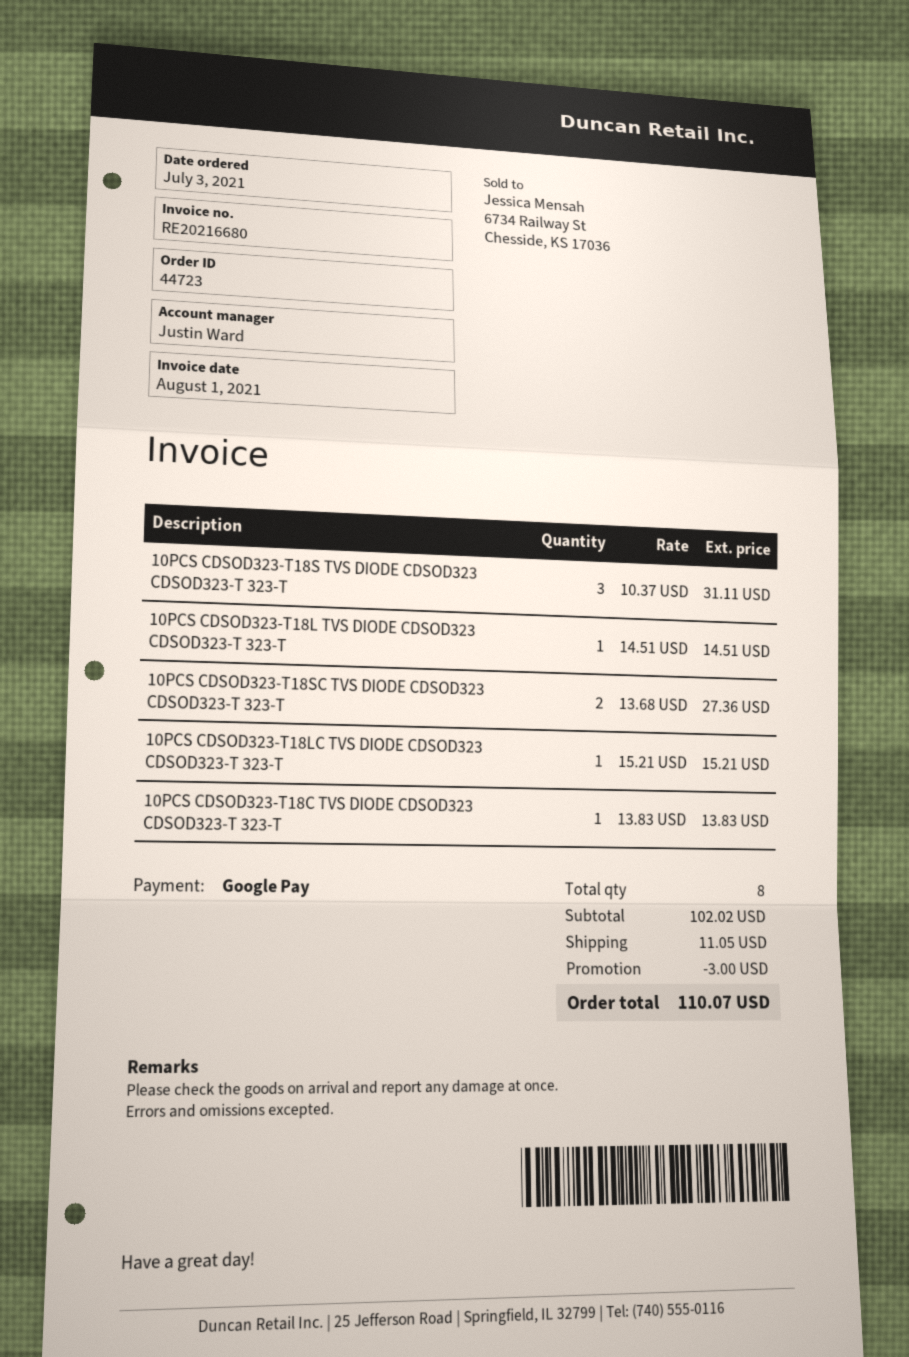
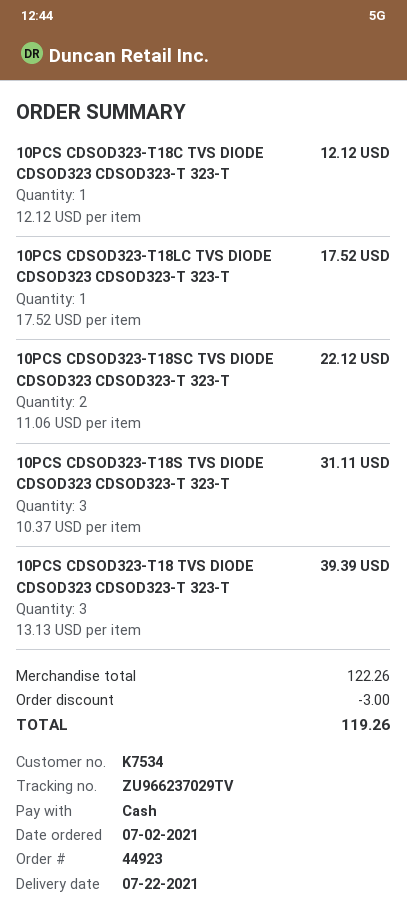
order number: 44723 -> 44923
order date: 2021-07-03 -> 2021-07-02
payment method: Google Pay -> cash
10PCS CDSOD323-T18L TVS DIODE CDSOD323 CDSOD323-T 323-T: 1 x 14.51 = 14.51 -> none
10PCS CDSOD323-T18SC TVS DIODE CDSOD323 CDSOD323-T 323-T: 2 x 13.68 = 27.36 -> 2 x 11.06 = 22.12
10PCS CDSOD323-T18LC TVS DIODE CDSOD323 CDSOD323-T 323-T: 1 x 15.21 = 15.21 -> 1 x 17.52 = 17.52
10PCS CDSOD323-T18C TVS DIODE CDSOD323 CDSOD323-T 323-T: 1 x 13.83 = 13.83 -> 1 x 12.12 = 12.12
10PCS CDSOD323-T18 TVS DIODE CDSOD323 CDSOD323-T 323-T: none -> 3 x 13.13 = 39.39
subtotal: 102.02 -> 122.26
shipping: 11.05 -> none
total: 110.07 -> 119.26

